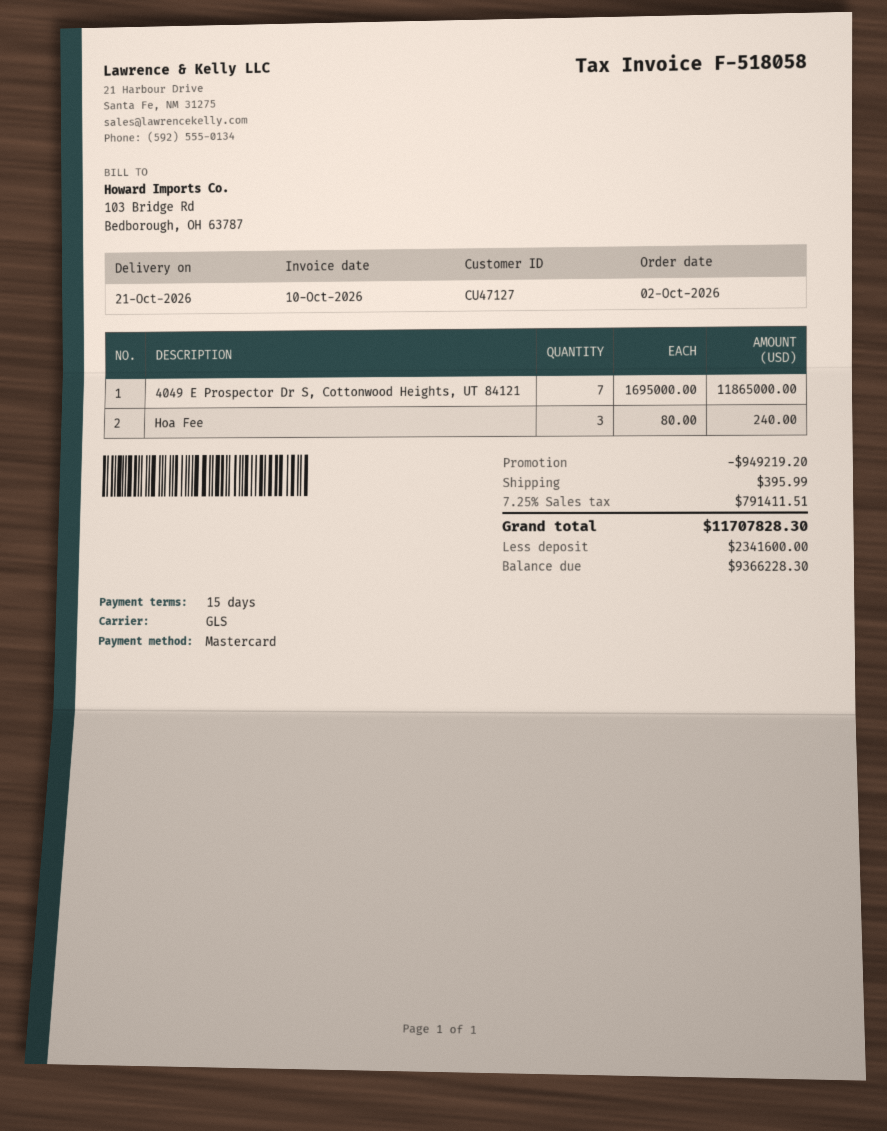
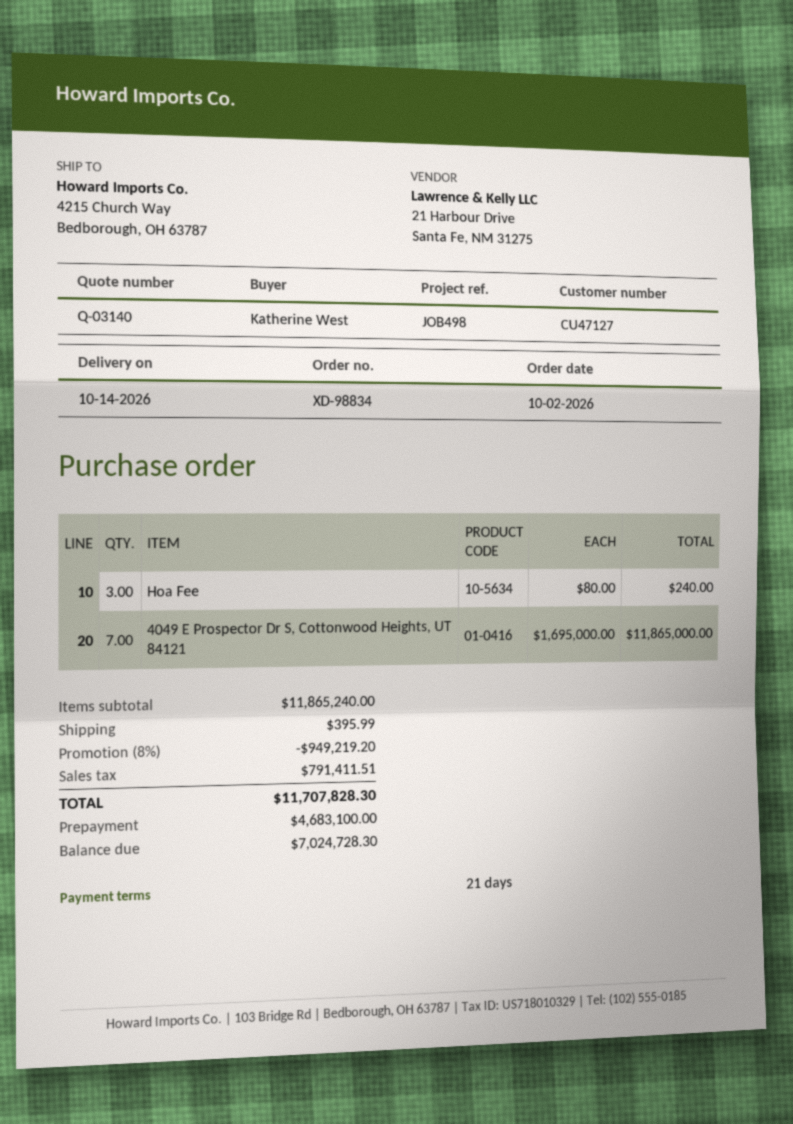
delivery date: 2026-10-21 -> 2026-10-14
payment terms: 15 days -> 21 days
deposit: 2341600.00 -> 4683100.00
balance: 9366228.30 -> 7024728.30

